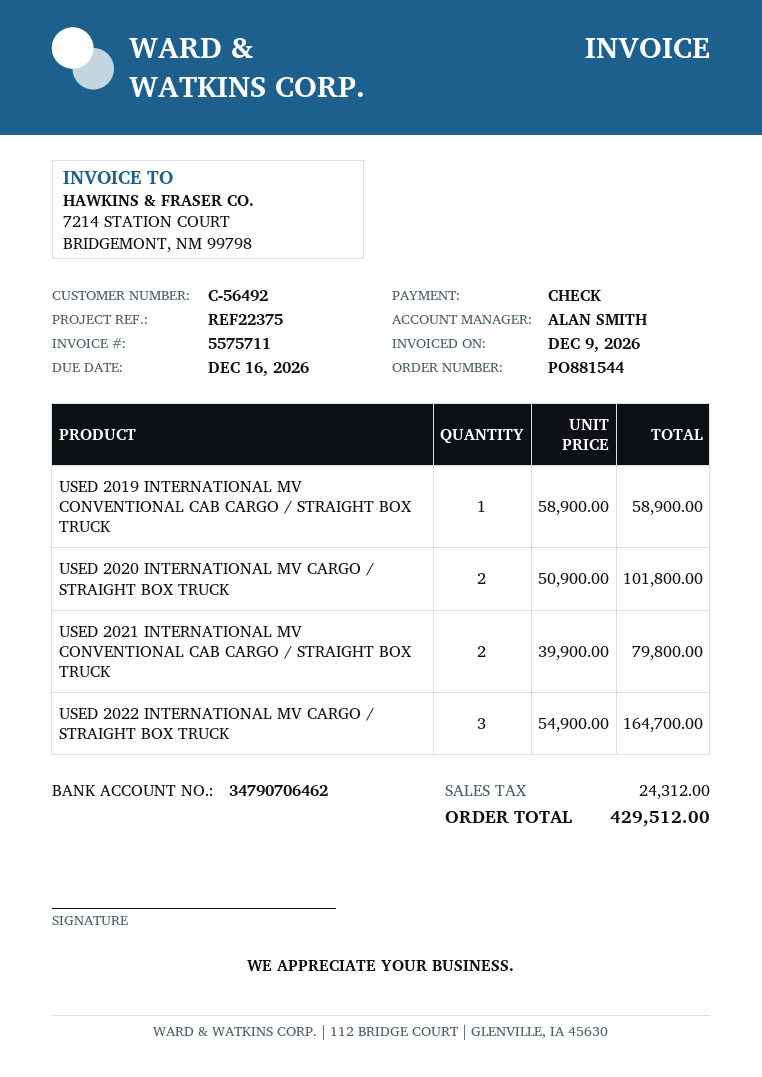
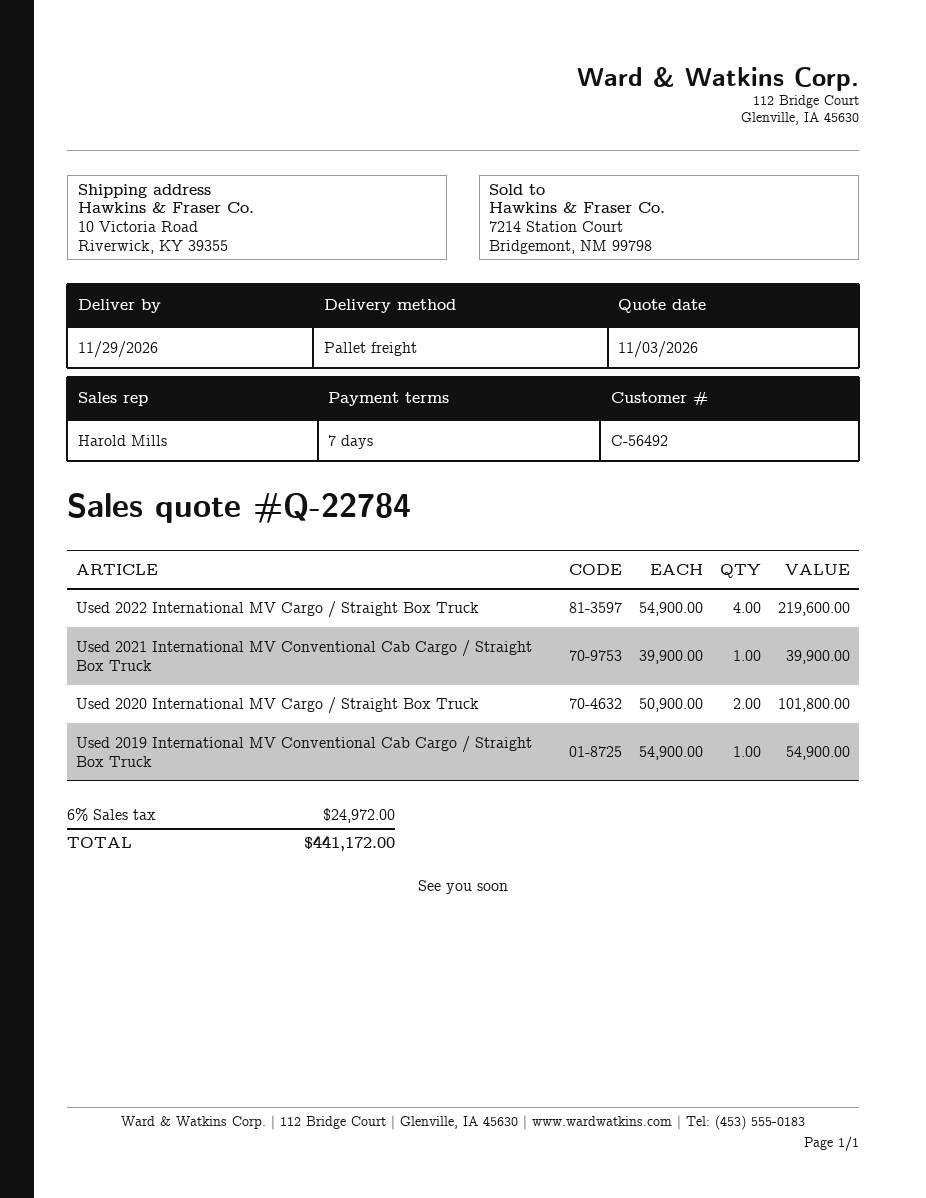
sales rep: ALAN SMITH -> Harold Mills
USED 2019 INTERNATIONAL MV CONVENTIONAL CAB CARGO / STRAIGHT BOX TRUCK: 1 x 58900.00 = 58900.00 -> 1 x 54900.00 = 54900.00
USED 2021 INTERNATIONAL MV CONVENTIONAL CAB CARGO / STRAIGHT BOX TRUCK: 2 x 39900.00 = 79800.00 -> 1 x 39900.00 = 39900.00
USED 2022 INTERNATIONAL MV CARGO / STRAIGHT BOX TRUCK: 3 x 54900.00 = 164700.00 -> 4 x 54900.00 = 219600.00
tax: 24312.00 -> 24972.00
total: 429512.00 -> 441172.00

